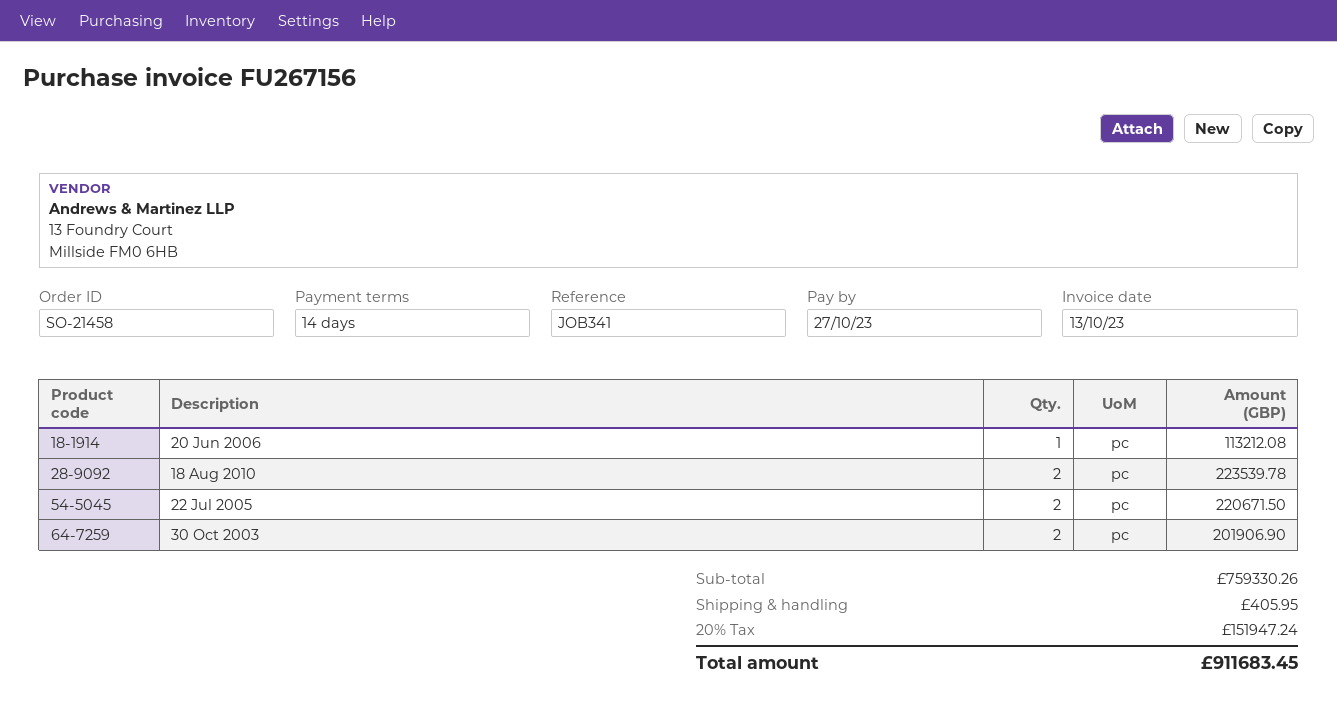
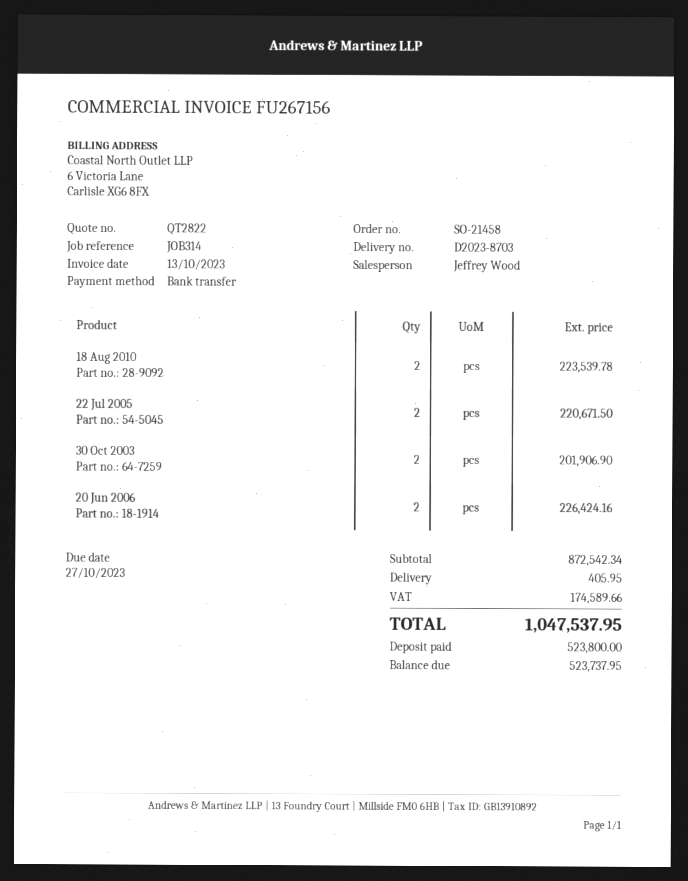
reference: JOB341 -> JOB314
20 Jun 2006: 1 for 113212.08 -> 2 for 226424.16
subtotal: 759330.26 -> 872542.34
tax: 151947.24 -> 174589.66
total: 911683.45 -> 1047537.95

